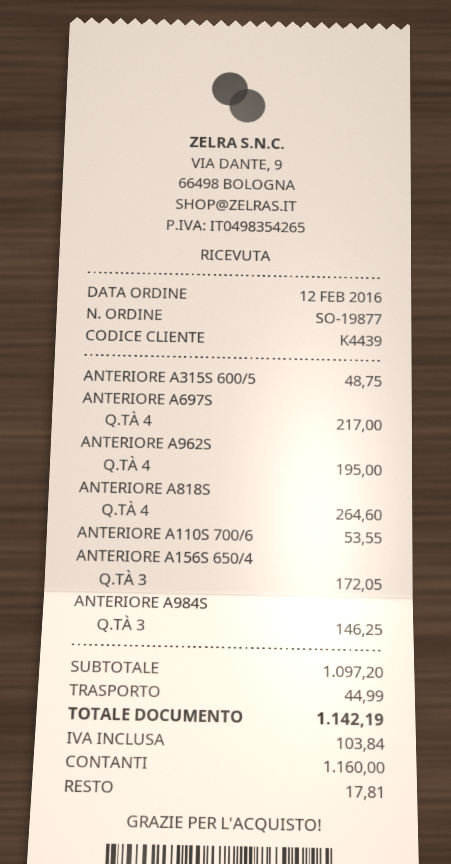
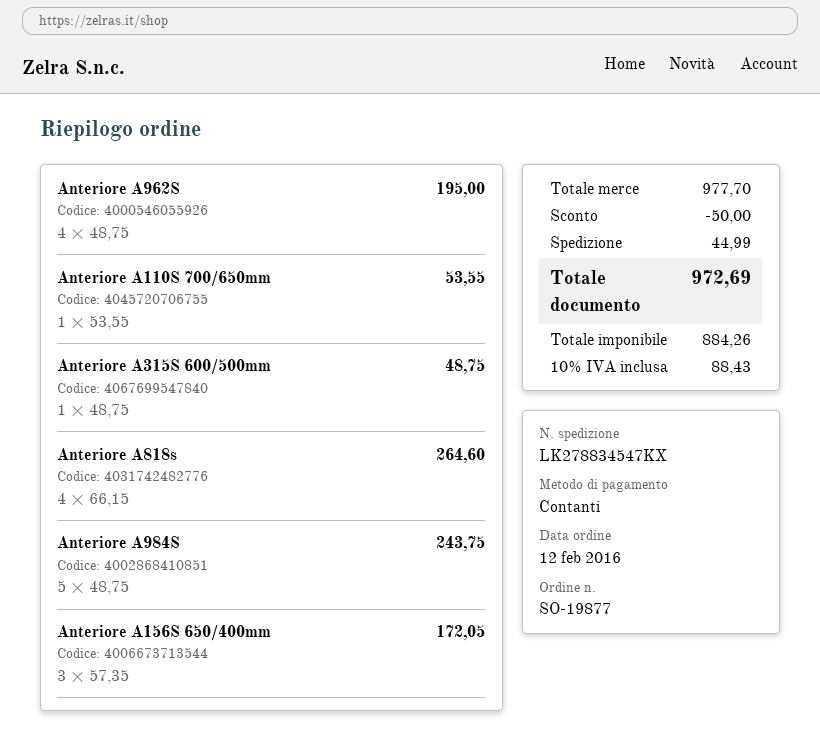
ANTERIORE A697S: 4 for 217.00 -> none
ANTERIORE A984S: 3 for 146.25 -> 5 for 243.75
subtotal: 1097.20 -> 977.70
discount: none -> 50.00
tax: 103.84 -> 88.43
total: 1142.19 -> 972.69

